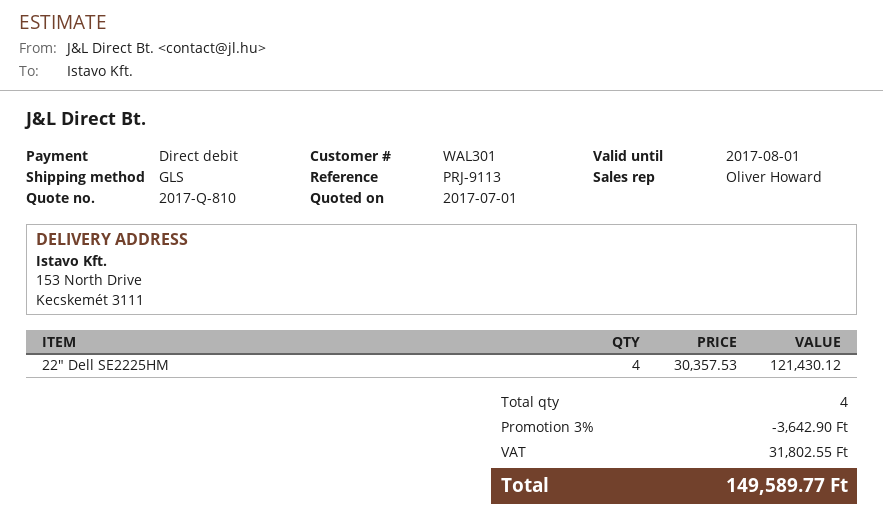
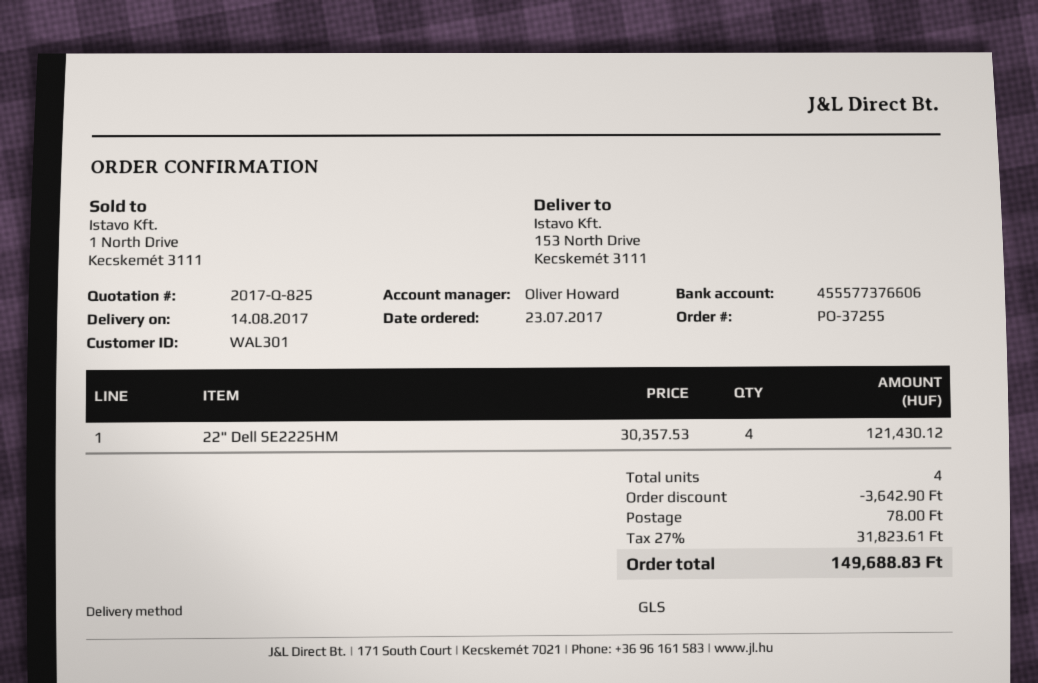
quote number: 2017-Q-810 -> 2017-Q-825
shipping: none -> 78.00
tax: 31802.55 -> 31823.61
total: 149589.77 -> 149688.83

